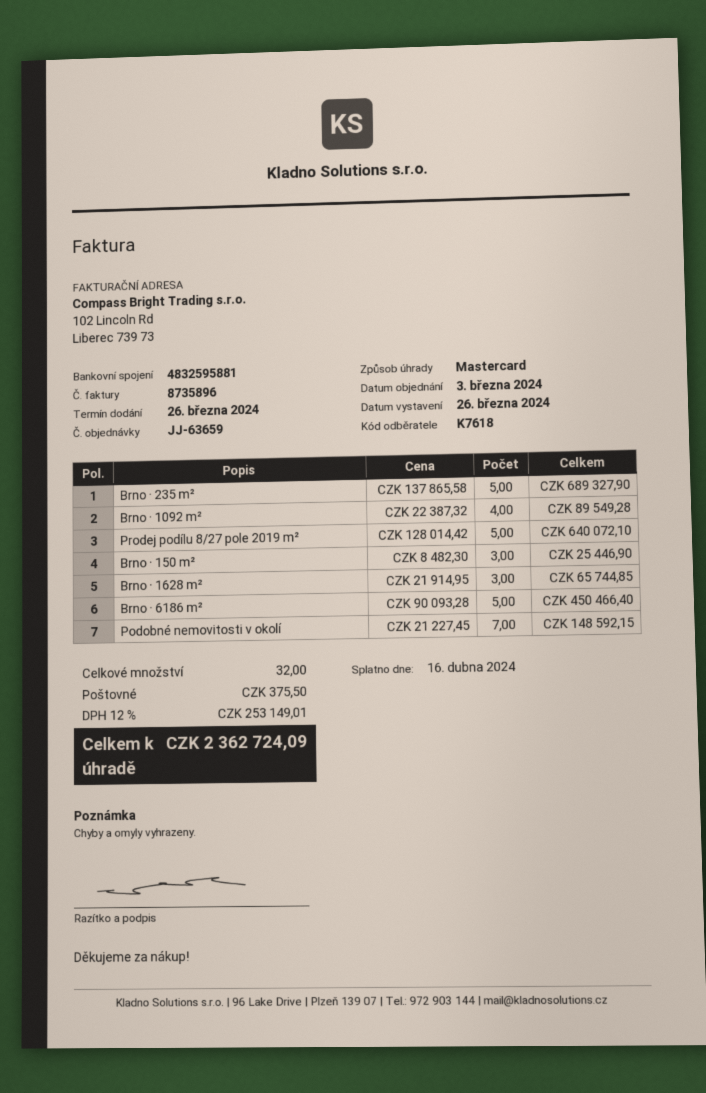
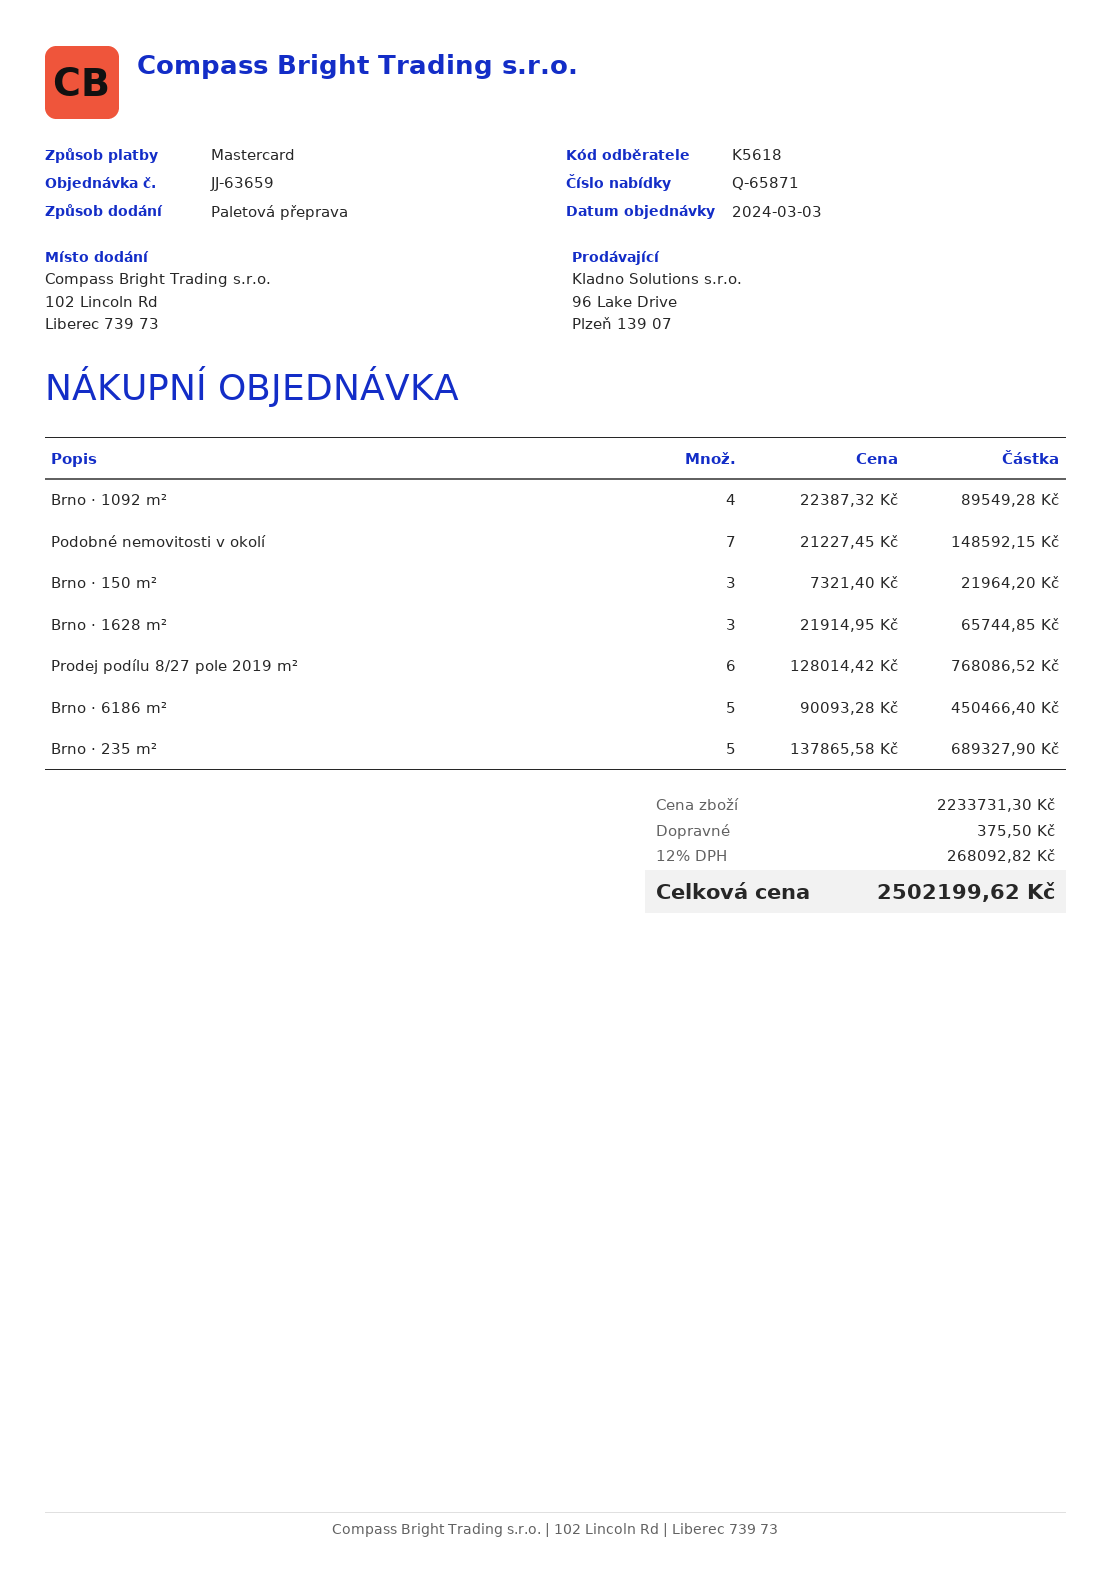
customer number: K7618 -> K5618
Prodej podílu 8/27 pole 2019 m²: 5 x 128014.42 = 640072.10 -> 6 x 128014.42 = 768086.52
Brno · 150 m²: 3 x 8482.30 = 25446.90 -> 3 x 7321.40 = 21964.20
tax: 12% = 253149.01 -> 12% = 268092.82
total: 2362724.09 -> 2502199.62

